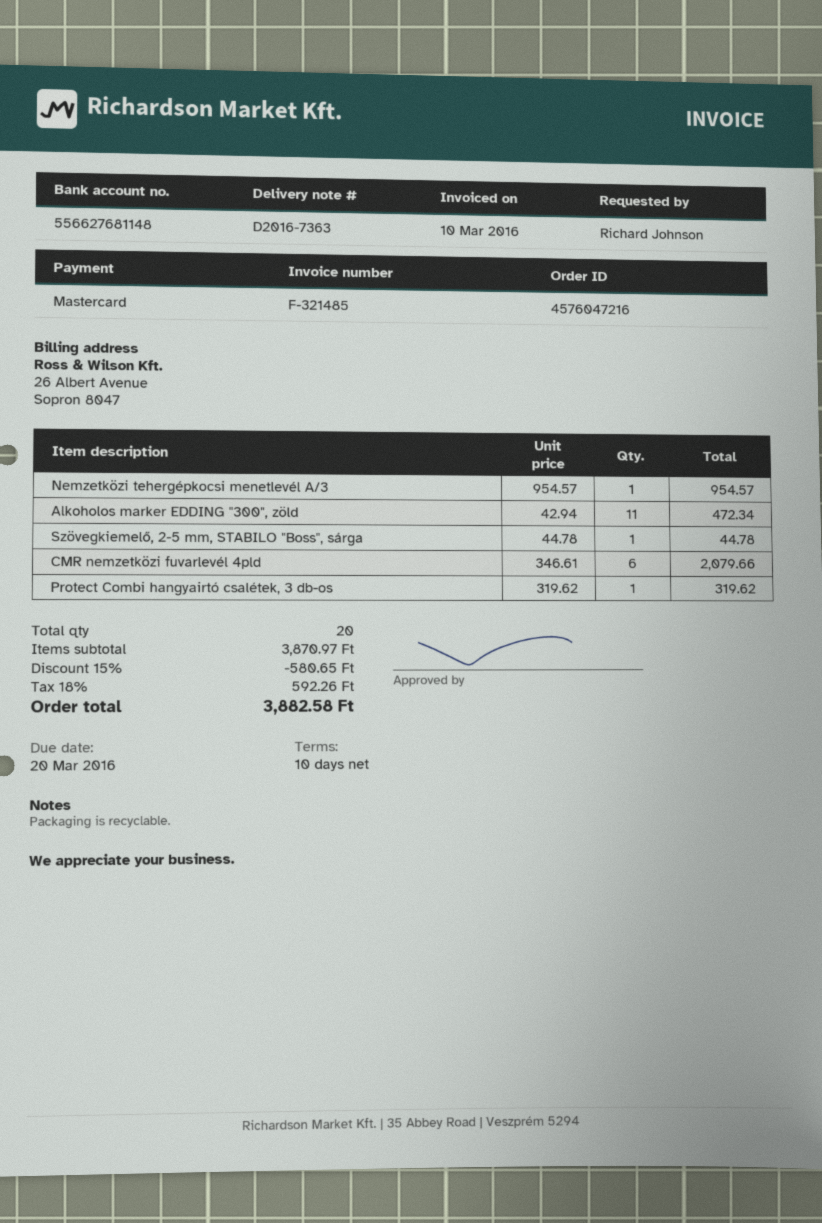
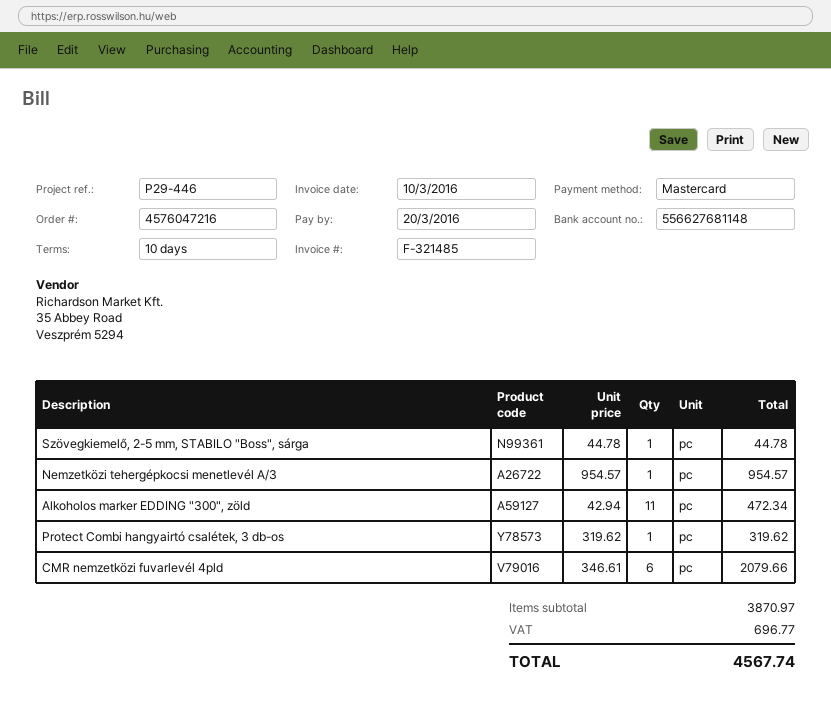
discount: 15% = 580.65 -> none
tax: 592.26 -> 696.77
total: 3882.58 -> 4567.74

